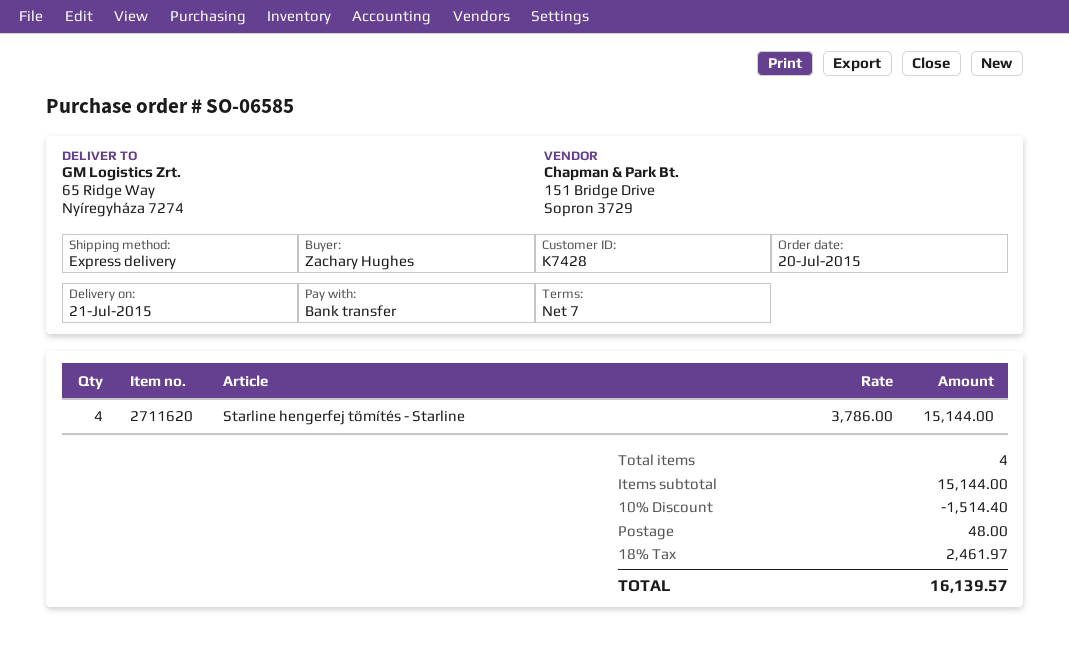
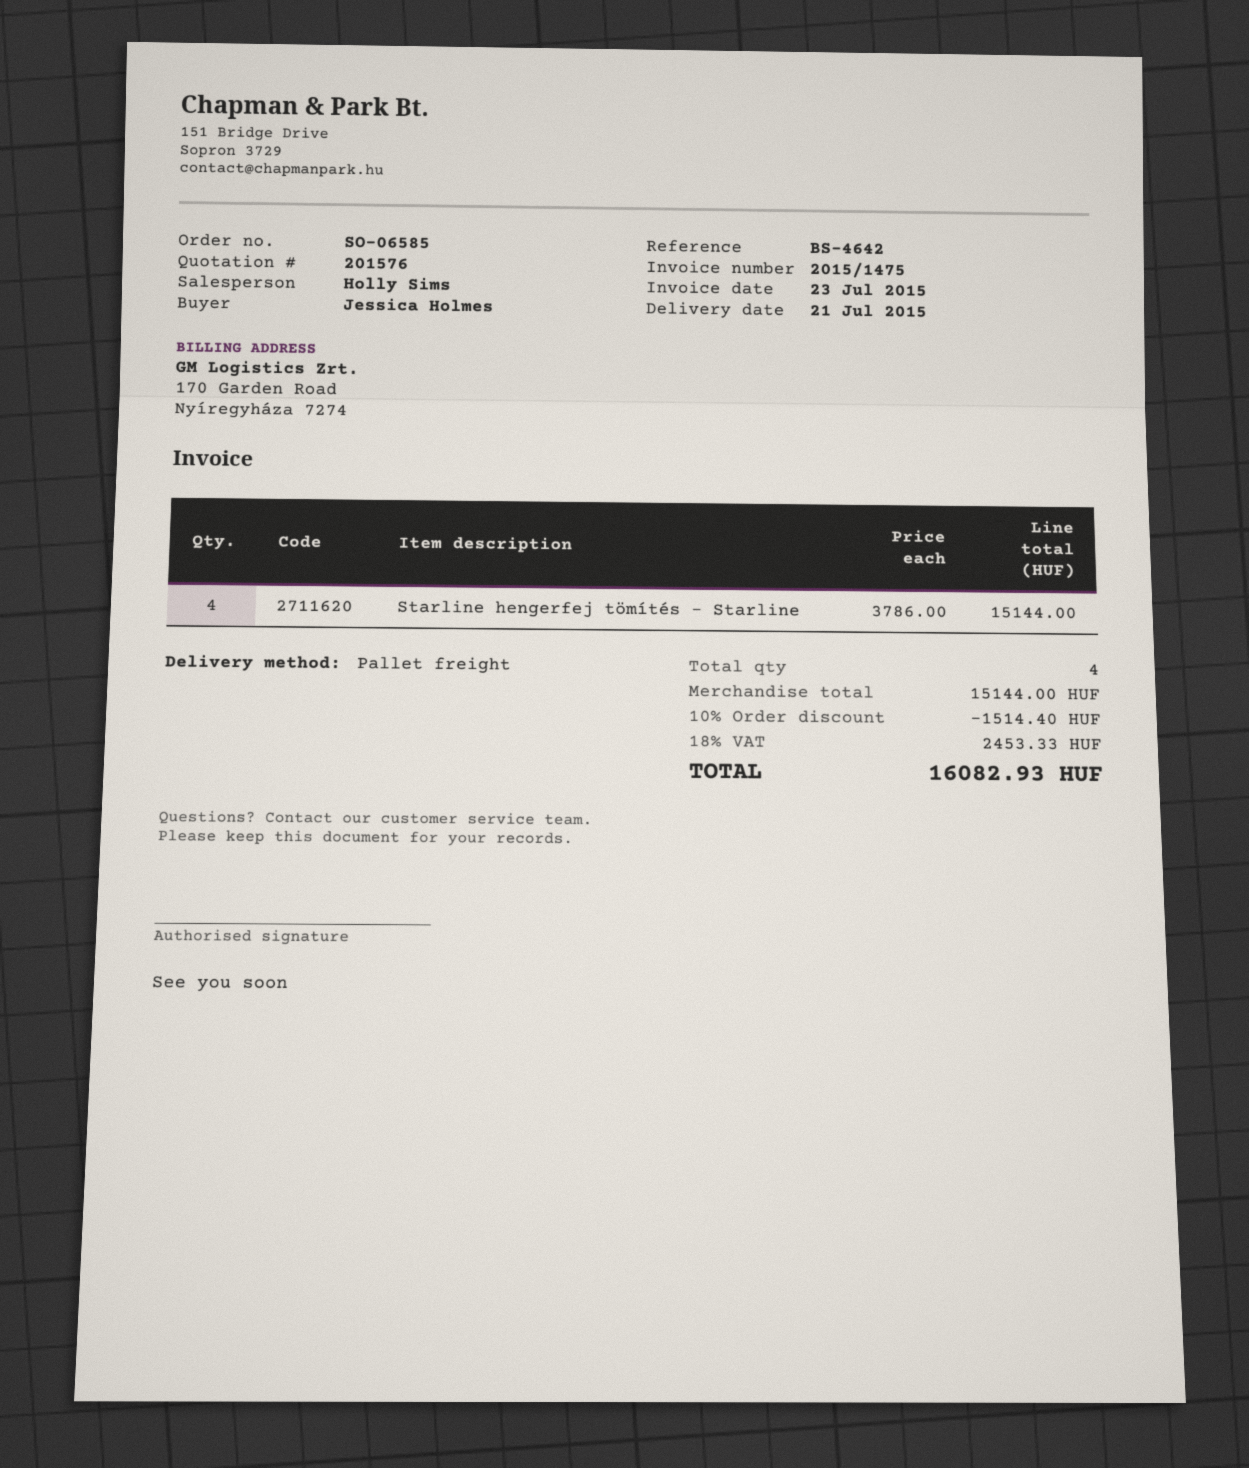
ordered by: Zachary Hughes -> Jessica Holmes
shipping method: express -> pallet freight
shipping: 48.00 -> none
tax: 18% = 2461.97 -> 18% = 2453.33
total: 16139.57 -> 16082.93

